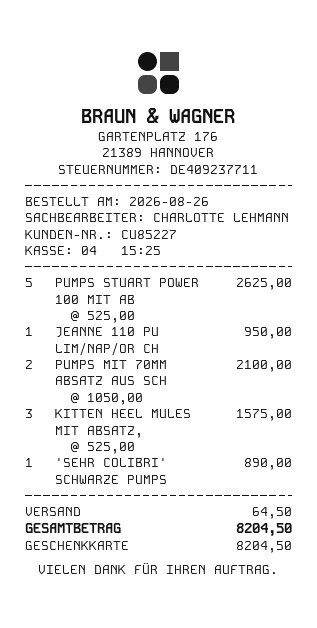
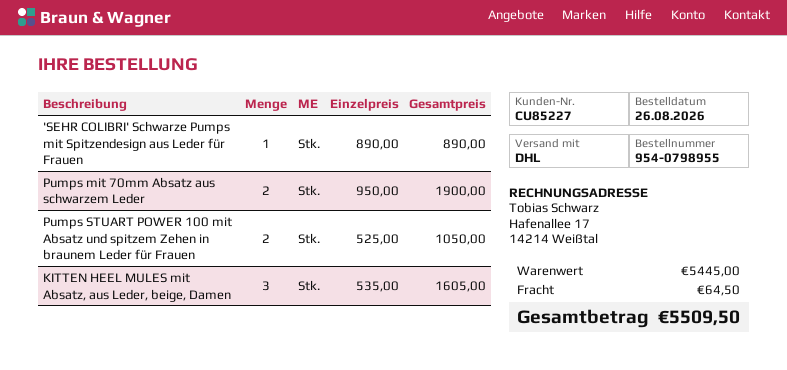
PUMPS STUART POWER 100 MIT AB: 5 x 525.00 = 2625.00 -> 2 x 525.00 = 1050.00
JEANNE 110 PU LIM/NAP/OR CH: 1 x 950.00 = 950.00 -> none
PUMPS MIT 70MM ABSATZ AUS SCH: 2 x 1050.00 = 2100.00 -> 2 x 950.00 = 1900.00
KITTEN HEEL MULES MIT ABSATZ,: 3 x 525.00 = 1575.00 -> 3 x 535.00 = 1605.00
total: 8204.50 -> 5509.50

